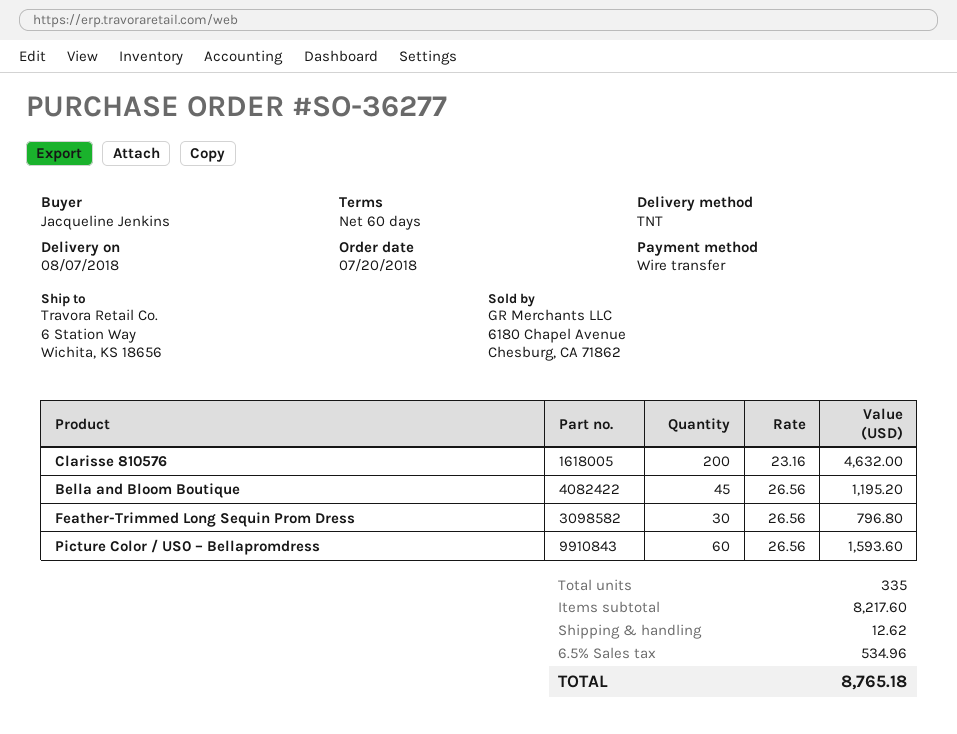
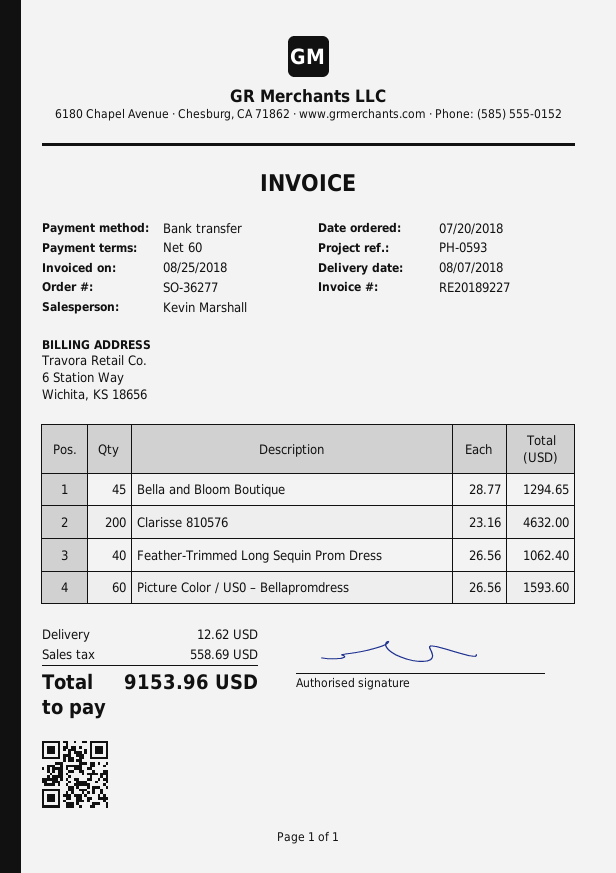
Bella and Bloom Boutique: 45 x 26.56 = 1195.20 -> 45 x 28.77 = 1294.65
Feather-Trimmed Long Sequin Prom Dress: 30 x 26.56 = 796.80 -> 40 x 26.56 = 1062.40
tax: 534.96 -> 558.69
total: 8765.18 -> 9153.96

